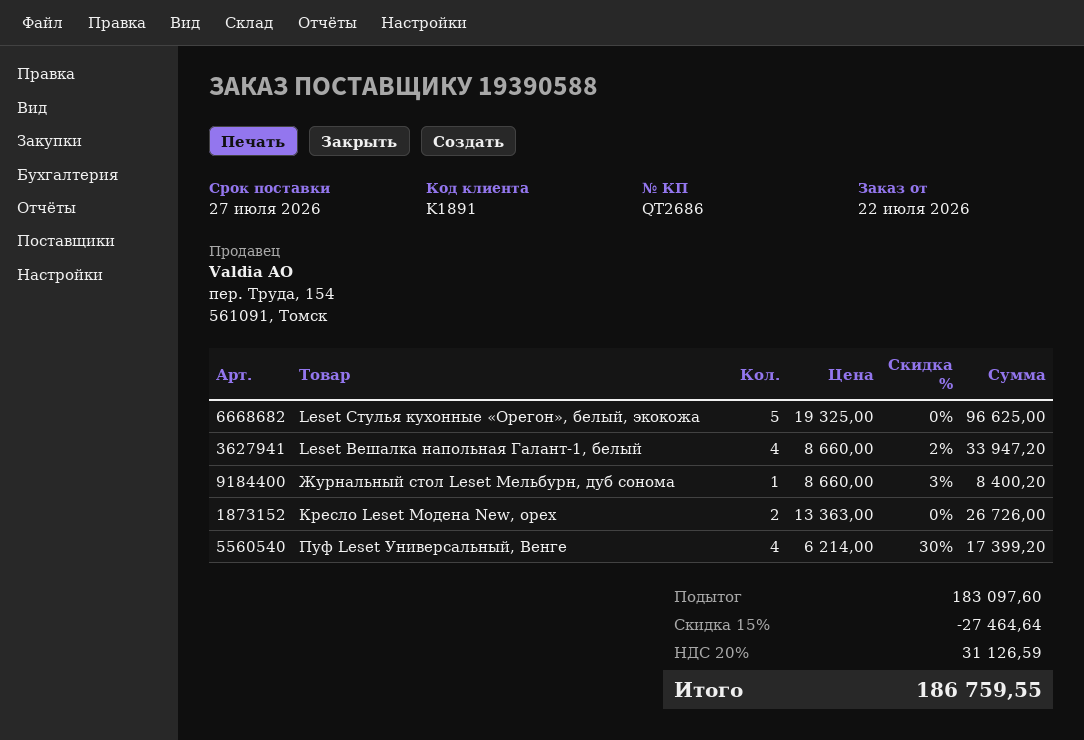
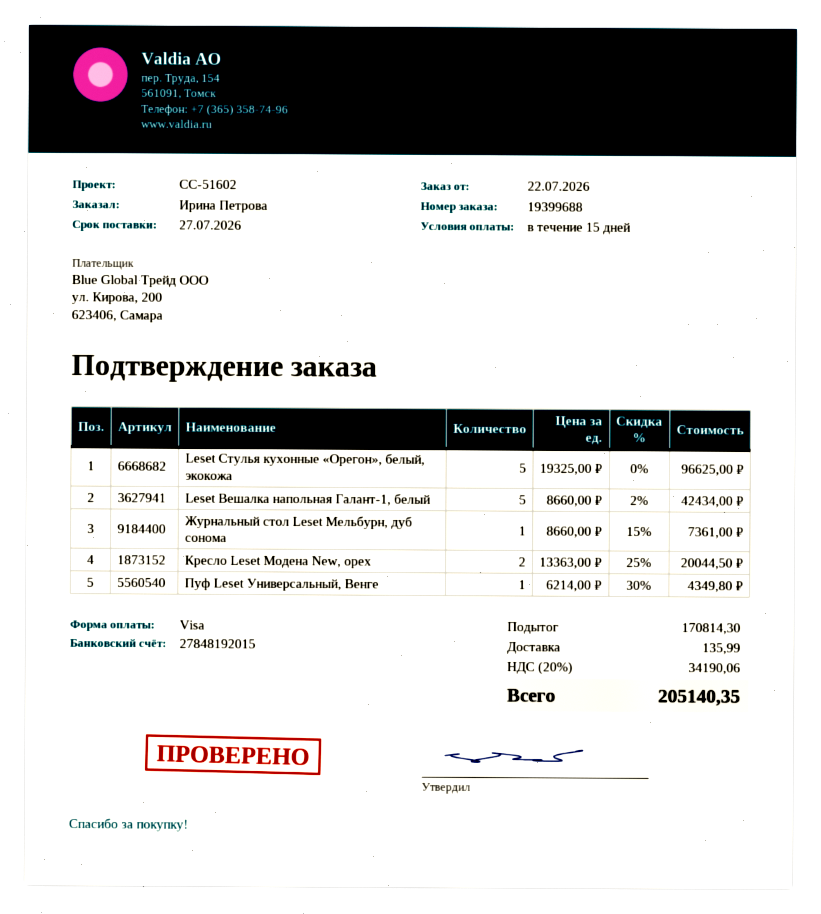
order number: 19390588 -> 19399688
Leset Вешалка напольная Галант-1, белый: 4 x 8660.00 - 2% = 33947.20 -> 5 x 8660.00 - 2% = 42434.00
Журнальный стол Leset Мельбурн, дуб сонома: 1 x 8660.00 - 3% = 8400.20 -> 1 x 8660.00 - 15% = 7361.00
Кресло Leset Модена New, орех: 2 x 13363.00 = 26726.00 -> 2 x 13363.00 - 25% = 20044.50
Пуф Leset Универсальный, Венге: 4 x 6214.00 - 30% = 17399.20 -> 1 x 6214.00 - 30% = 4349.80
subtotal: 183097.60 -> 170814.30
discount: 15% = 27464.64 -> none
shipping: none -> 135.99
tax: 20% = 31126.59 -> 20% = 34190.06
total: 186759.55 -> 205140.35

